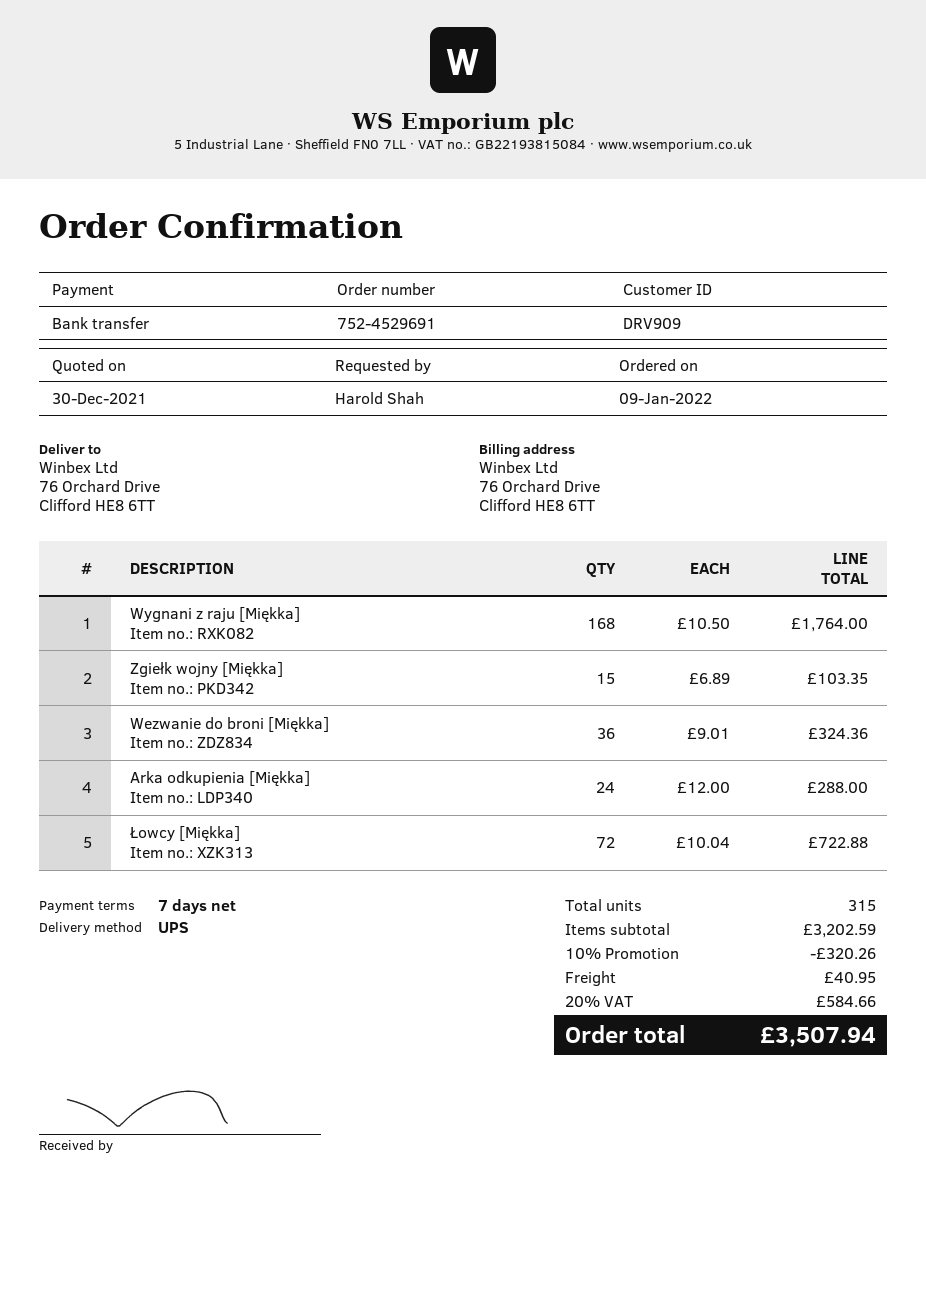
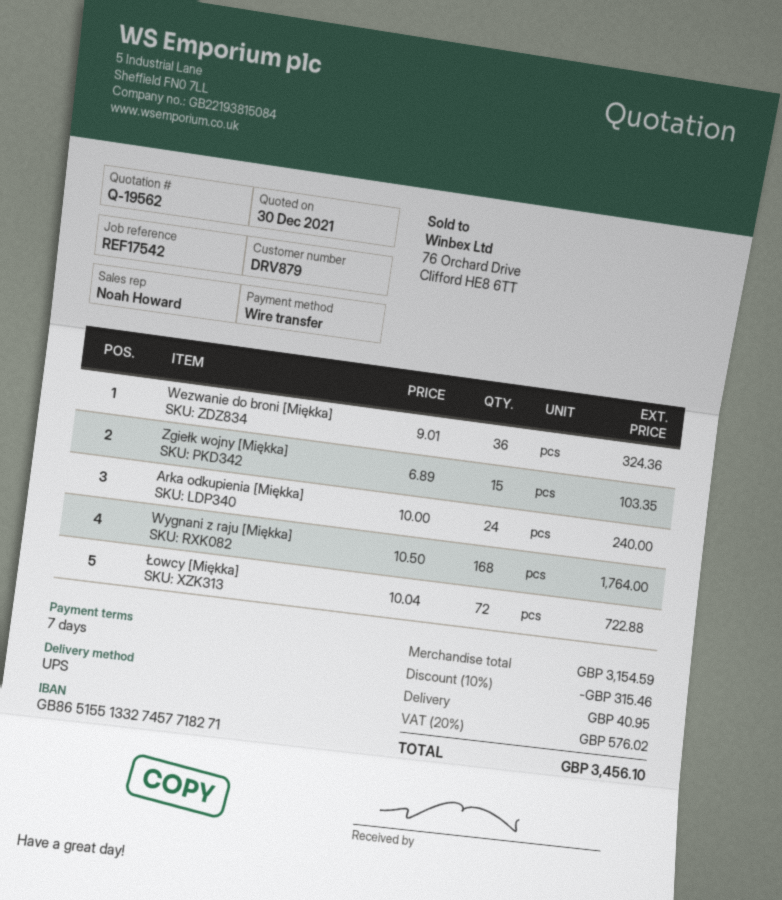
customer number: DRV909 -> DRV879
Arka odkupienia [Miękka]: 24 x 12.00 = 288.00 -> 24 x 10.00 = 240.00
subtotal: 3202.59 -> 3154.59
discount: 10% = 320.26 -> 10% = 315.46
tax: 20% = 584.66 -> 20% = 576.02
total: 3507.94 -> 3456.10

